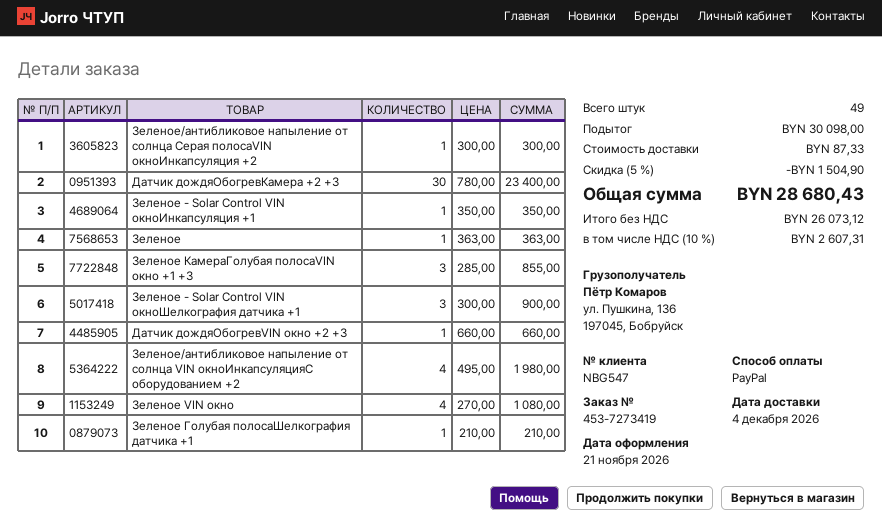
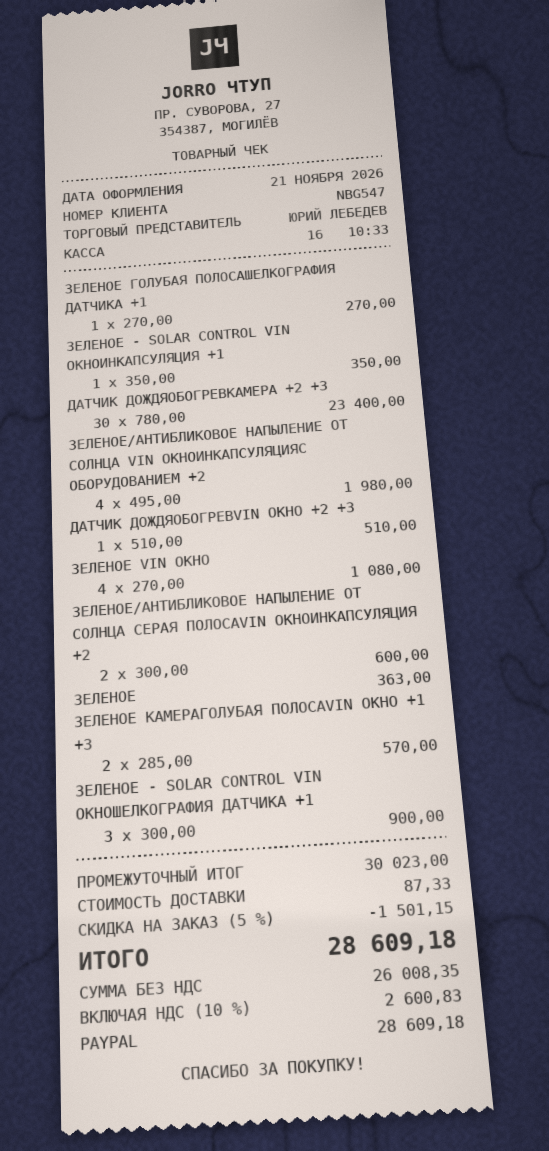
Зеленое/антибликовое напыление от солнца Серая полосаVIN окноИнкапсуляция +2: 1 x 300.00 = 300.00 -> 2 x 300.00 = 600.00
Зеленое КамераГолубая полосаVIN окно +1 +3: 3 x 285.00 = 855.00 -> 2 x 285.00 = 570.00
Датчик дождяОбогревVIN окно +2 +3: 1 x 660.00 = 660.00 -> 1 x 510.00 = 510.00
Зеленое Голубая полосаШелкография датчика +1: 1 x 210.00 = 210.00 -> 1 x 270.00 = 270.00
subtotal: 30098.00 -> 30023.00
discount: 5% = 1504.90 -> 5% = 1501.15
net: 26073.12 -> 26008.35
tax: 10% = 2607.31 -> 10% = 2600.83
total: 28680.43 -> 28609.18

